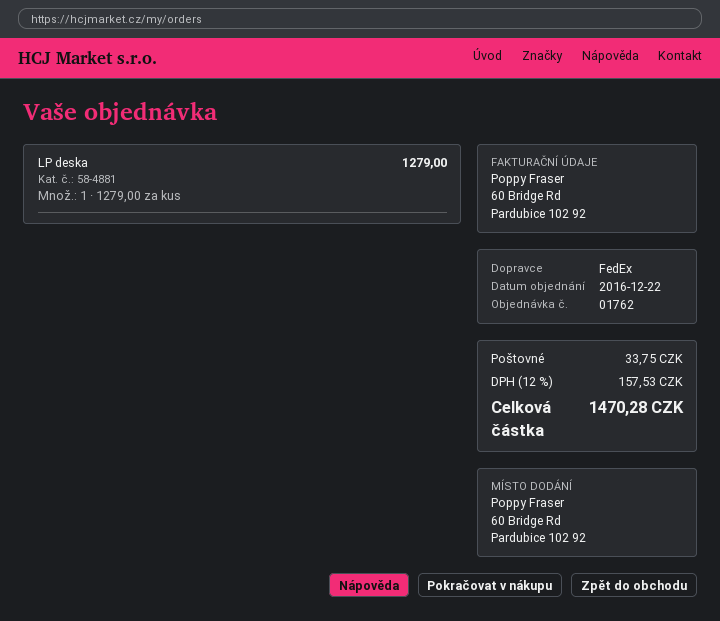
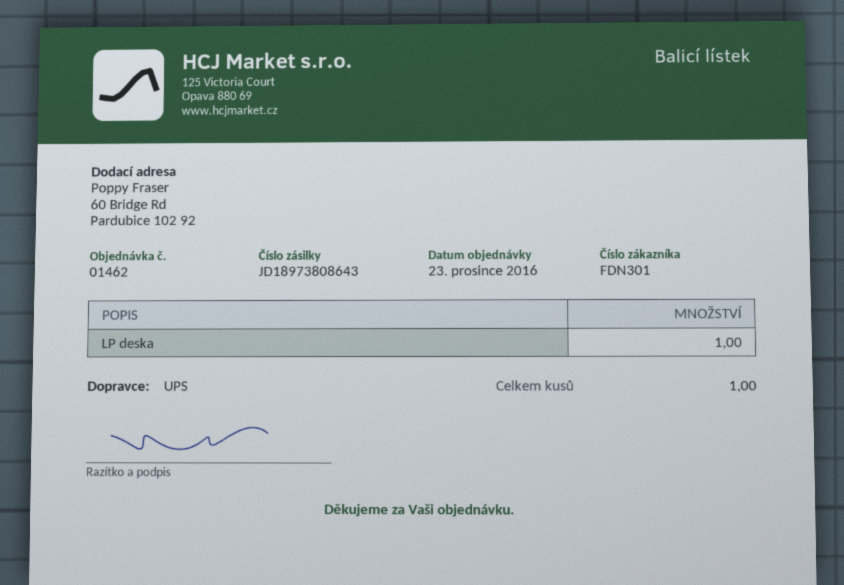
order number: 01762 -> 01462
order date: 2016-12-22 -> 2016-12-23
shipping method: FedEx -> UPS

